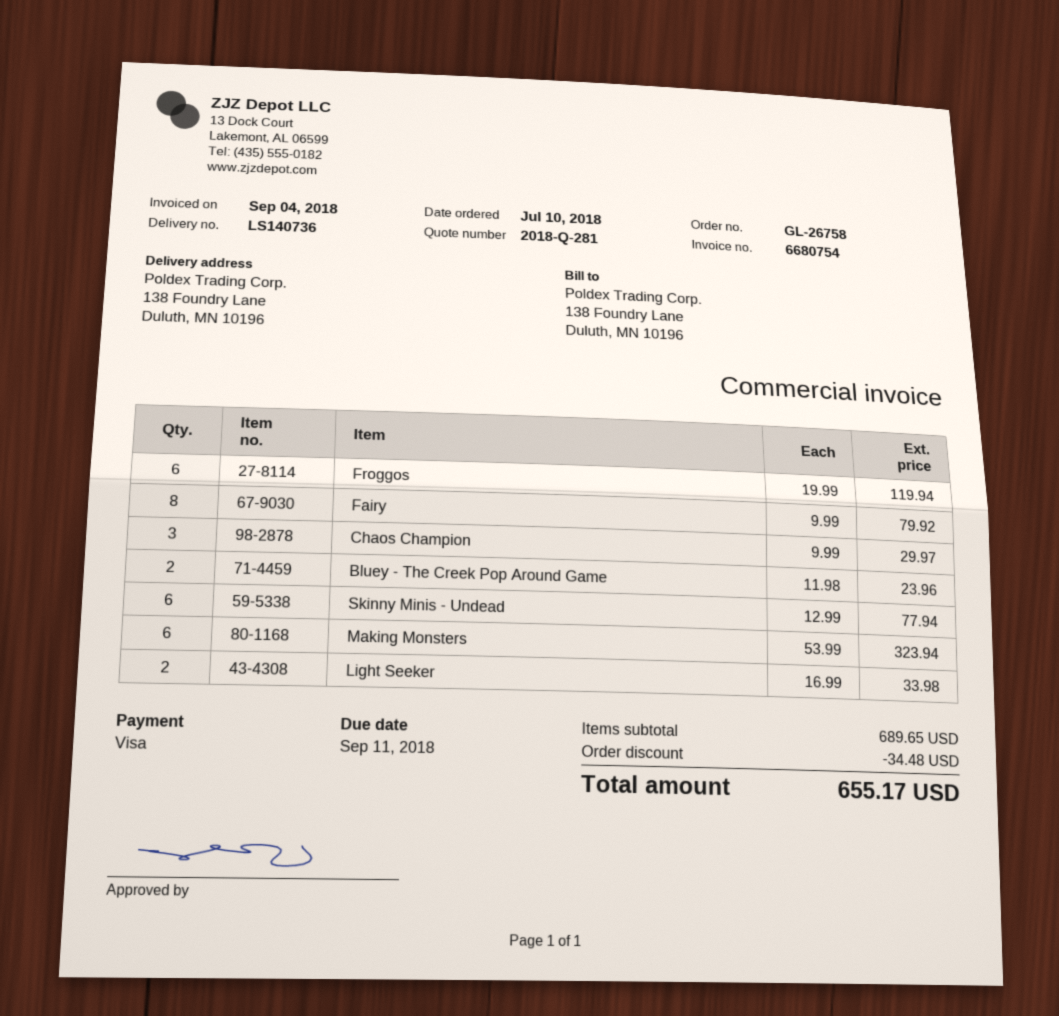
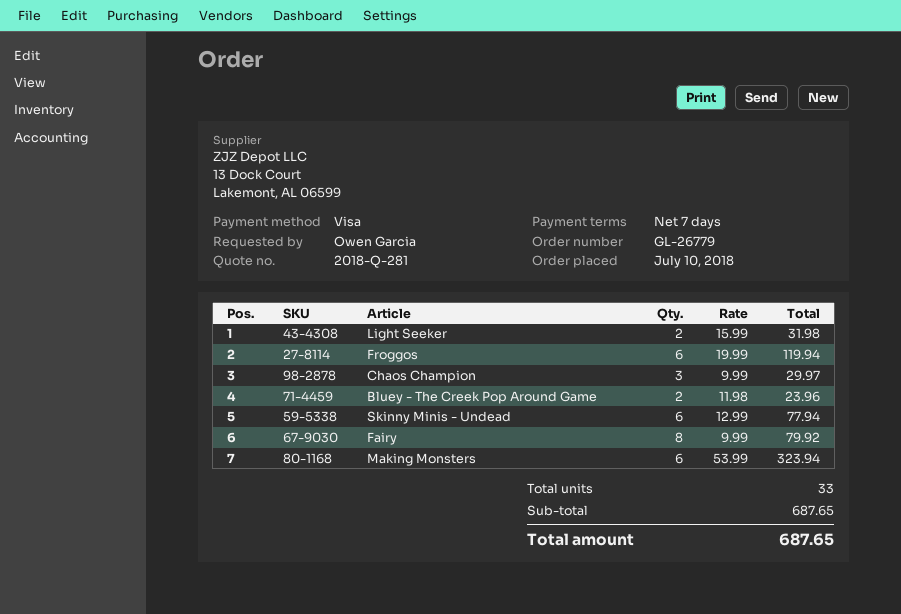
order number: GL-26758 -> GL-26779
Light Seeker: 2 x 16.99 = 33.98 -> 2 x 15.99 = 31.98
subtotal: 689.65 -> 687.65
discount: 34.48 -> none
total: 655.17 -> 687.65

